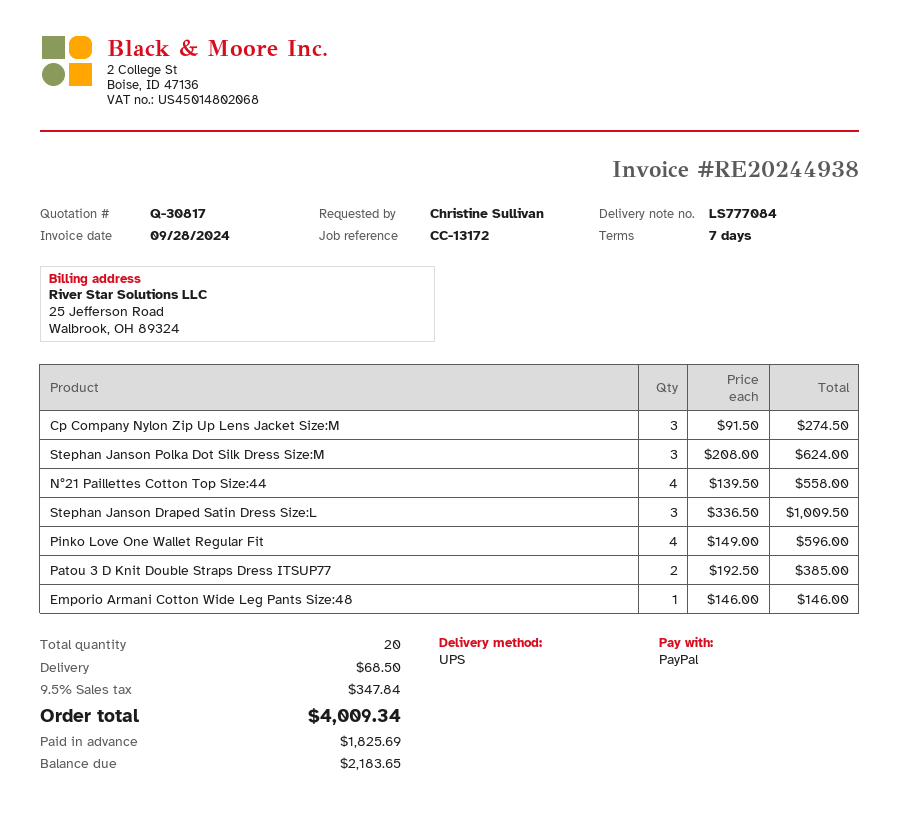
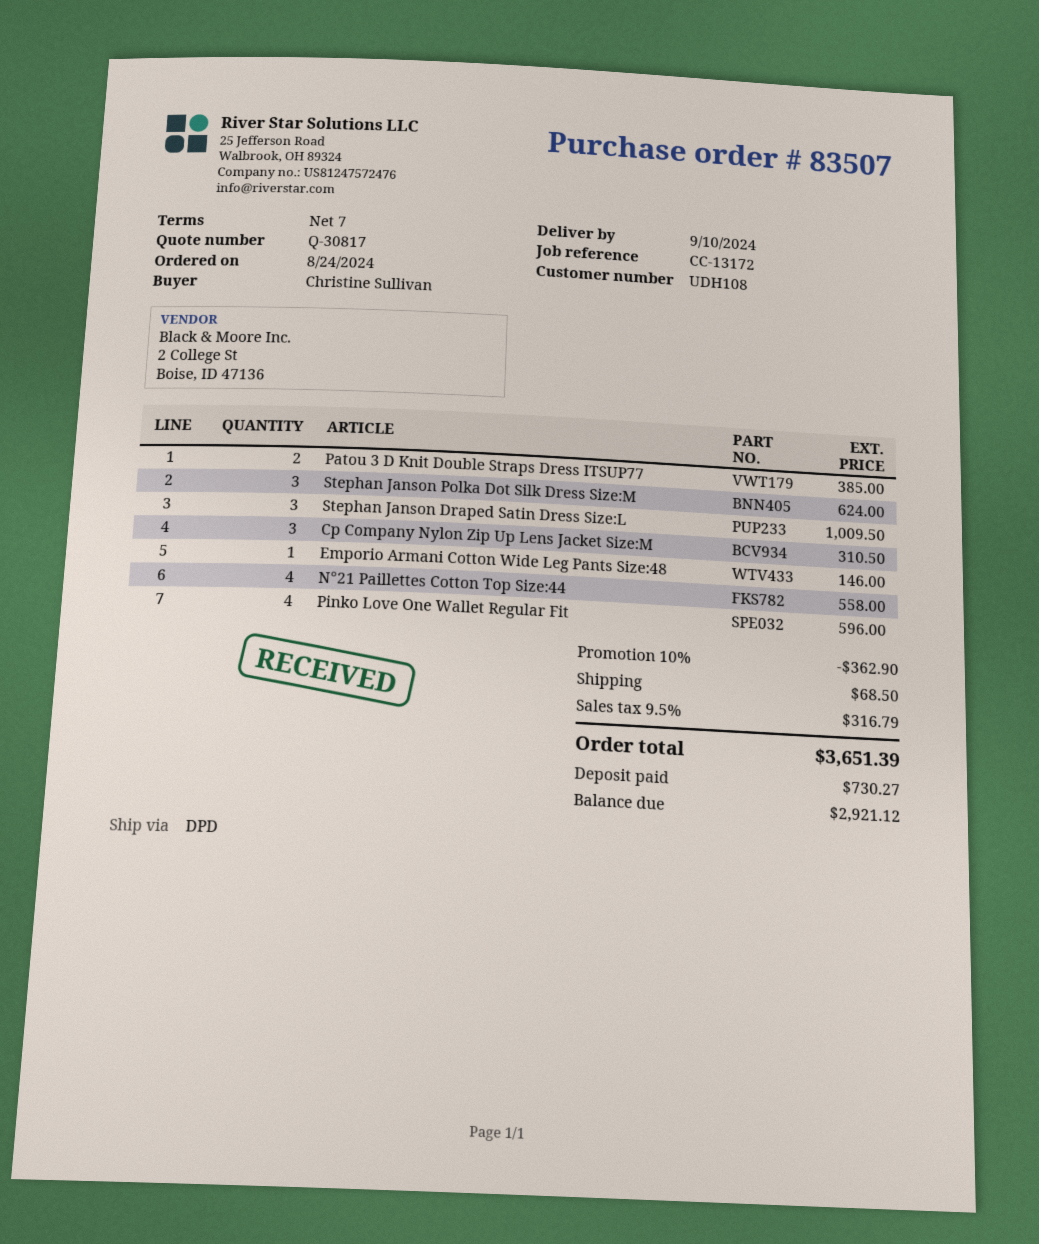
shipping method: UPS -> DPD
Cp Company Nylon Zip Up Lens Jacket Size:M: 3 for 274.50 -> 3 for 310.50
discount: none -> 10% = 362.90
tax: 9.5% = 347.84 -> 9.5% = 316.79
total: 4009.34 -> 3651.39
deposit: 1825.69 -> 730.27
balance: 2183.65 -> 2921.12

